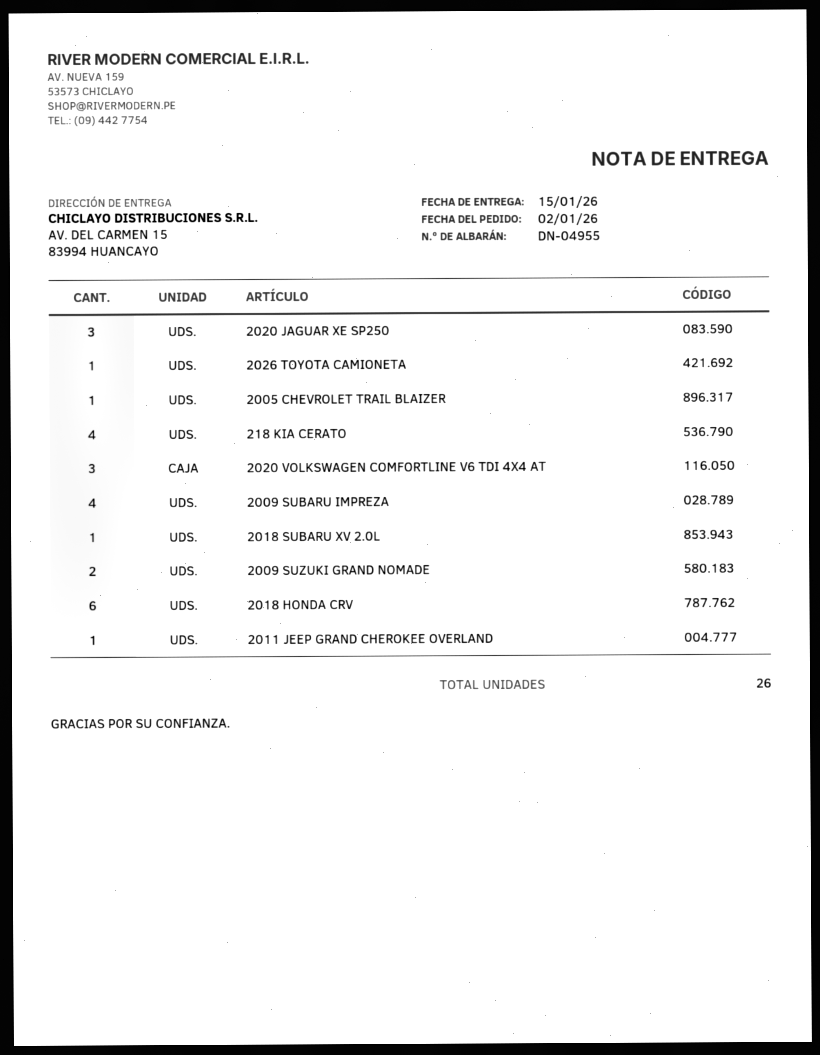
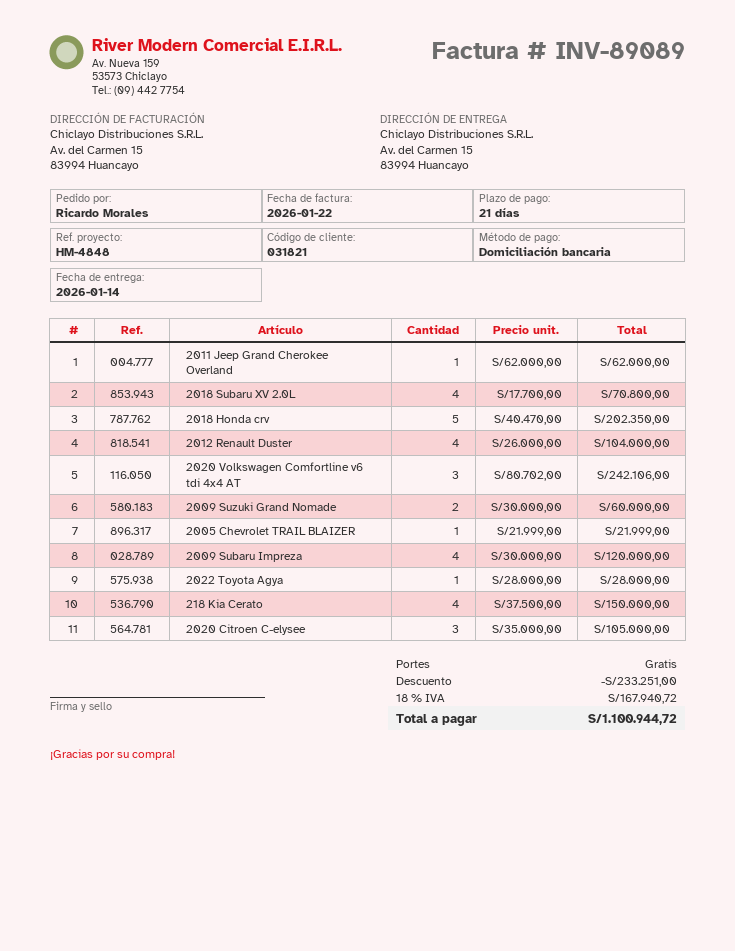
delivery date: 2026-01-15 -> 2026-01-14
2020 JAGUAR XE SP250: 3 -> none
2026 TOYOTA CAMIONETA: 1 -> none
2018 SUBARU XV 2.0L: 1 -> 4
2018 HONDA CRV: 6 -> 5
2012 Renault Duster: none -> 4
2022 Toyota Agya: none -> 1
2020 Citroen C-elysee: none -> 3

